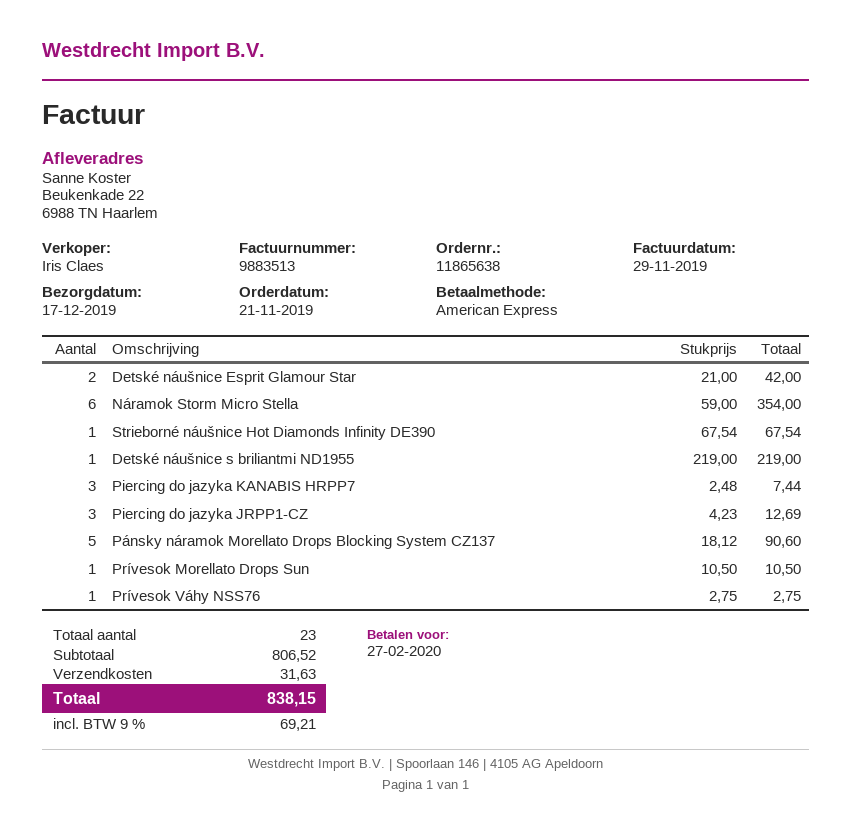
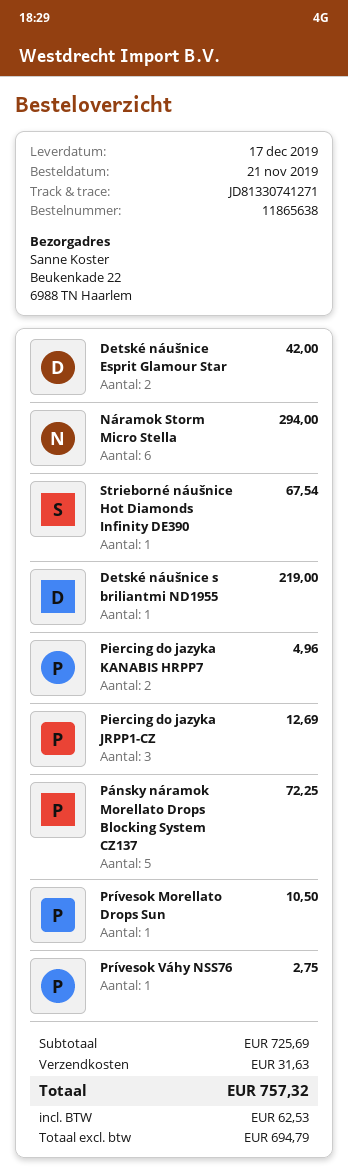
Náramok Storm Micro Stella: 6 for 354.00 -> 6 for 294.00
Piercing do jazyka KANABIS HRPP7: 3 for 7.44 -> 2 for 4.96
Pánsky náramok Morellato Drops Blocking System CZ137: 5 for 90.60 -> 5 for 72.25
subtotal: 806.52 -> 725.69
tax: 69.21 -> 62.53
total: 838.15 -> 757.32

